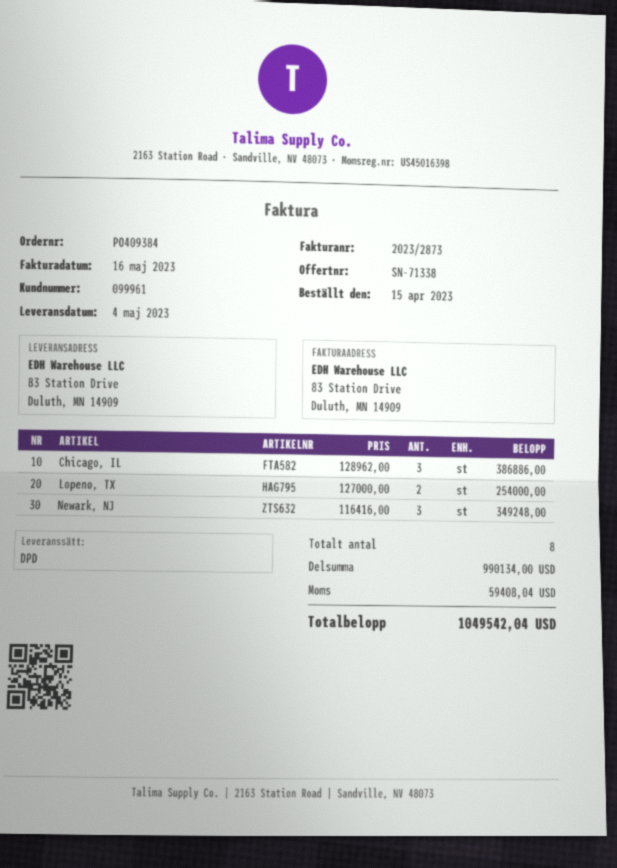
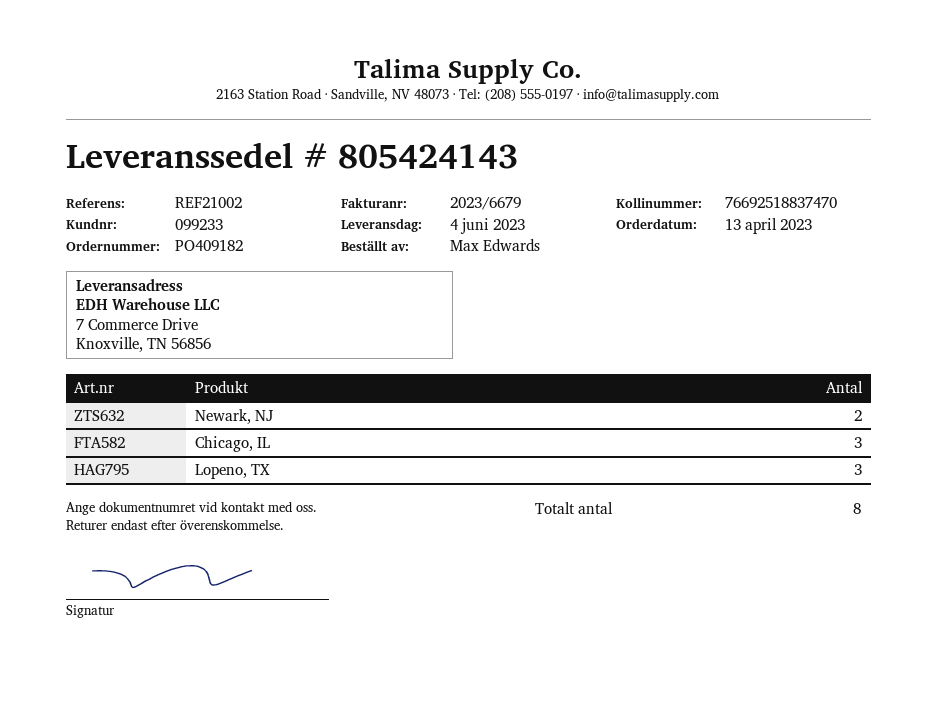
order number: PO409384 -> PO409182
order date: 2023-04-15 -> 2023-04-13
delivery date: 2023-05-04 -> 2023-06-04
invoice number: 2023/2873 -> 2023/6679
customer number: 099961 -> 099233
ship to: 83 Station Drive, Duluth, MN 14909 -> 7 Commerce Drive, Knoxville, TN 56856
Lopeno, TX: 2 -> 3
Newark, NJ: 3 -> 2

